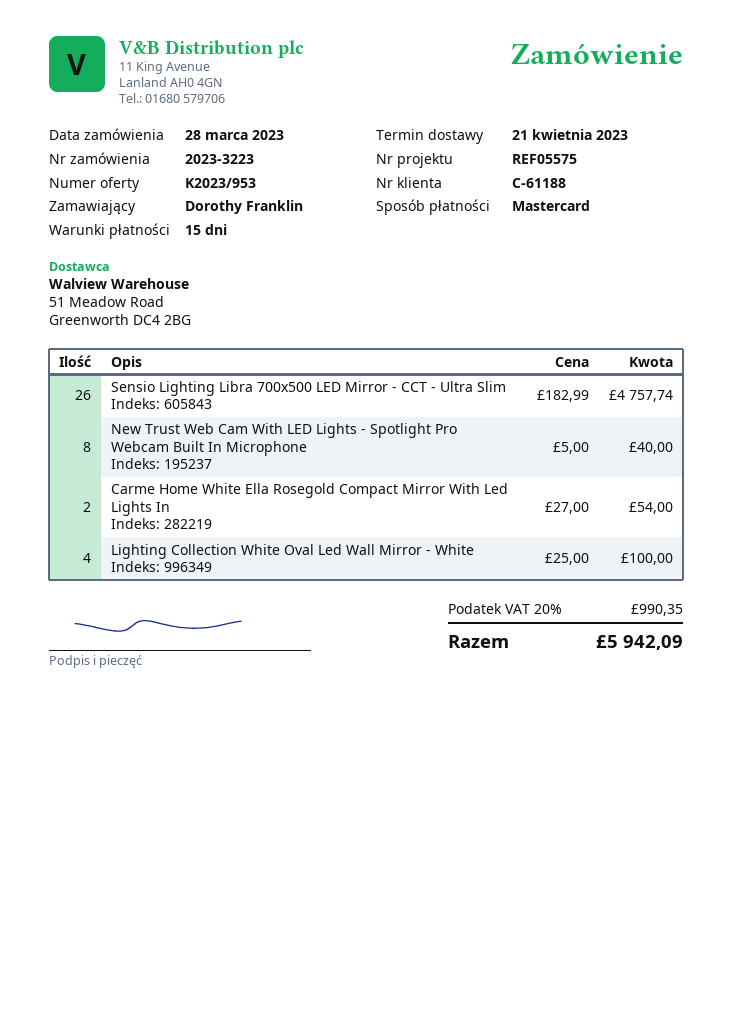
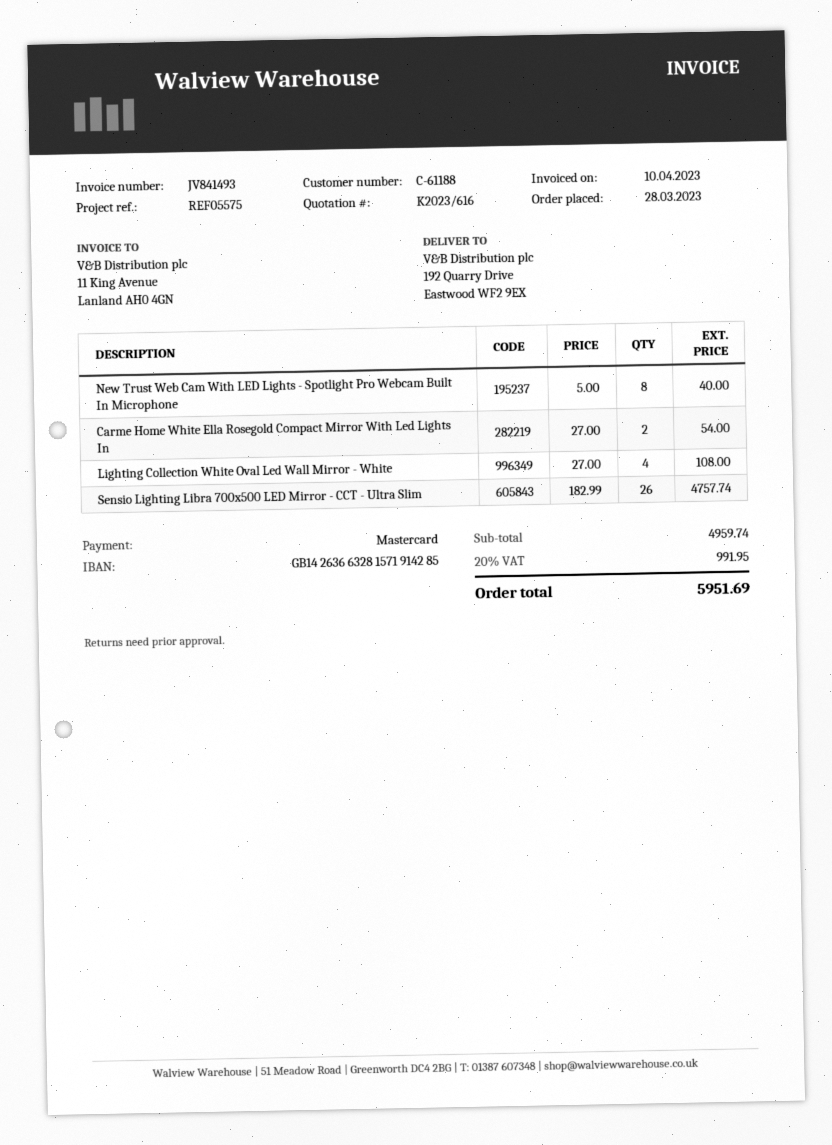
quote number: K2023/953 -> K2023/616
Lighting Collection White Oval Led Wall Mirror - White: 4 x 25.00 = 100.00 -> 4 x 27.00 = 108.00
tax: 20% = 990.35 -> 20% = 991.95
total: 5942.09 -> 5951.69

